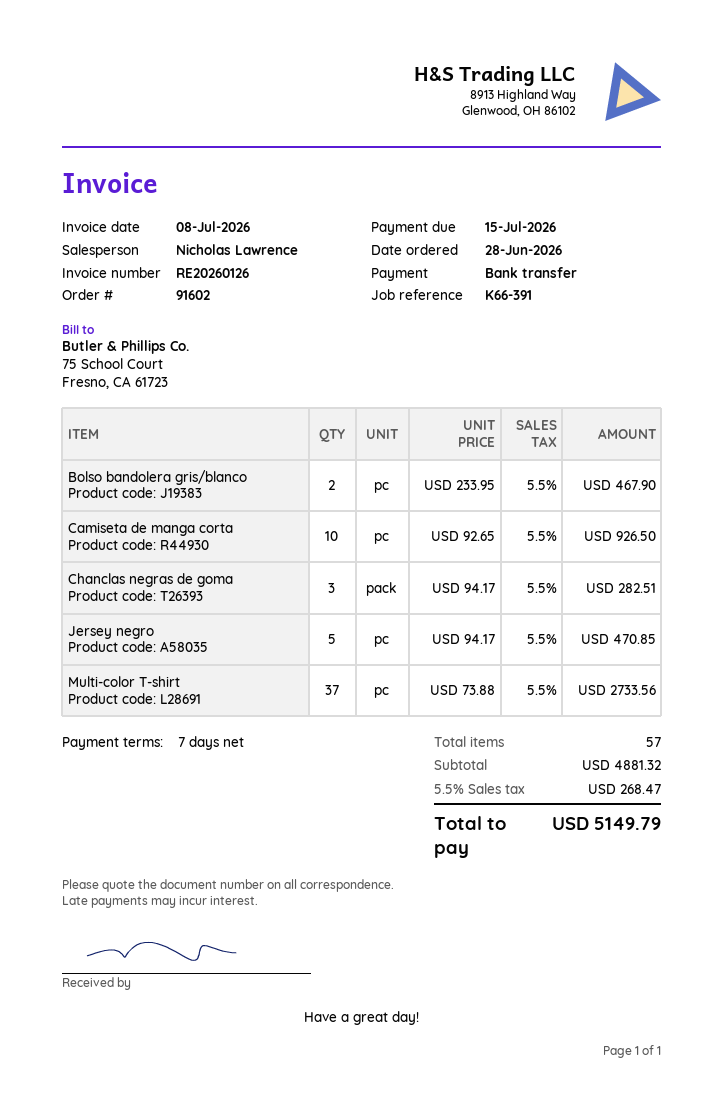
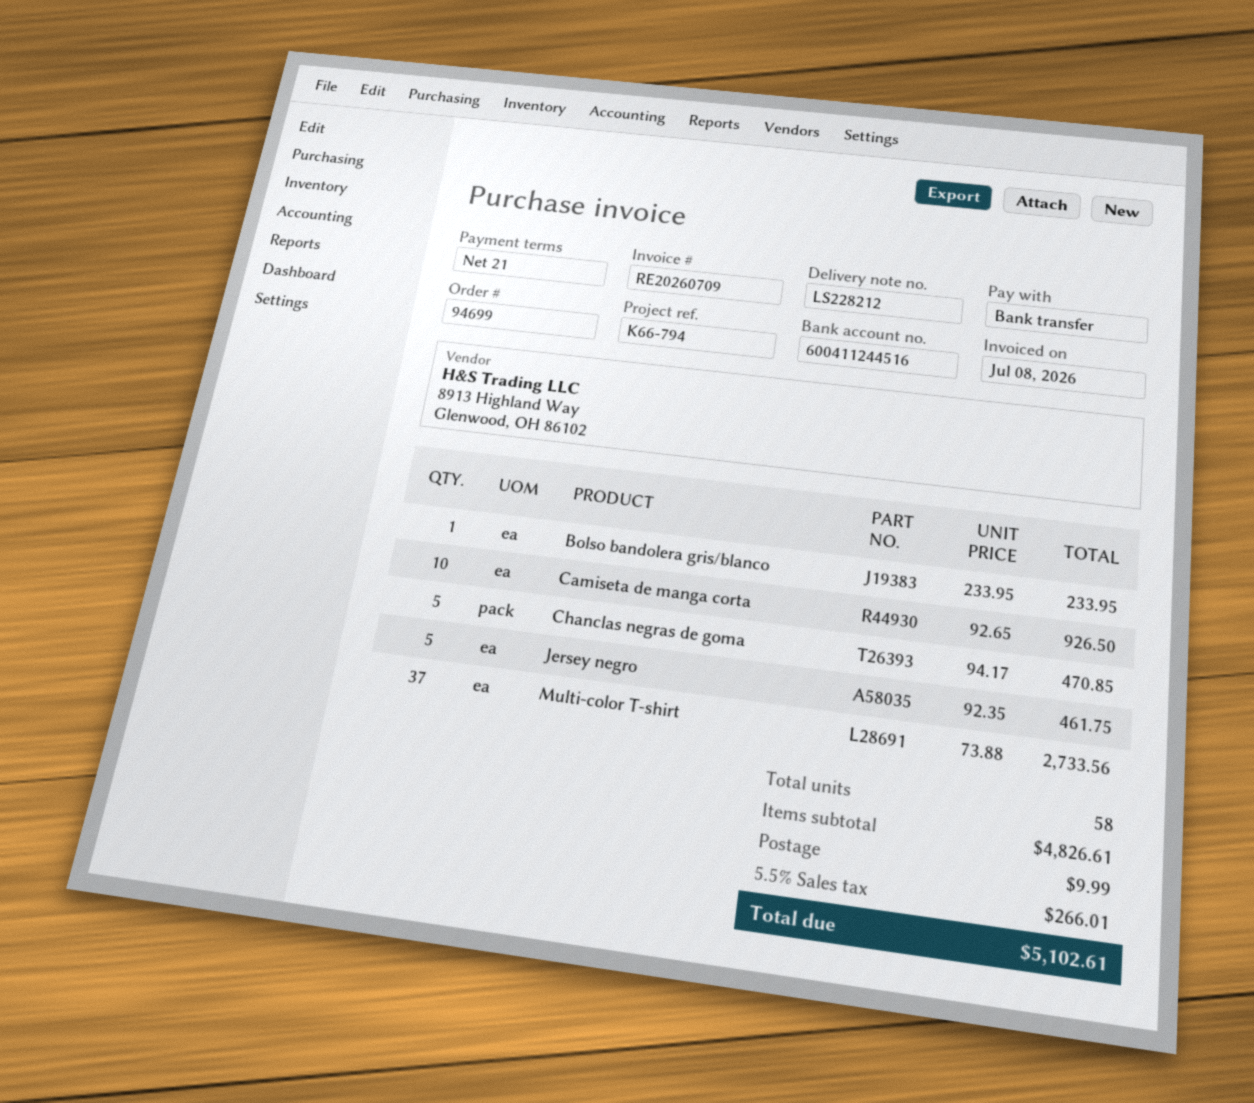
order number: 91602 -> 94699
invoice number: RE20260126 -> RE20260709
payment terms: 7 days -> 21 days
reference: K66-391 -> K66-794
Bolso bandolera gris/blanco: 2 x 233.95 = 467.90 -> 1 x 233.95 = 233.95
Chanclas negras de goma: 3 x 94.17 = 282.51 -> 5 x 94.17 = 470.85
Jersey negro: 5 x 94.17 = 470.85 -> 5 x 92.35 = 461.75
total quantity: 57 -> 58
subtotal: 4881.32 -> 4826.61
shipping: none -> 9.99
tax: 5.5% = 268.47 -> 5.5% = 266.01
total: 5149.79 -> 5102.61

